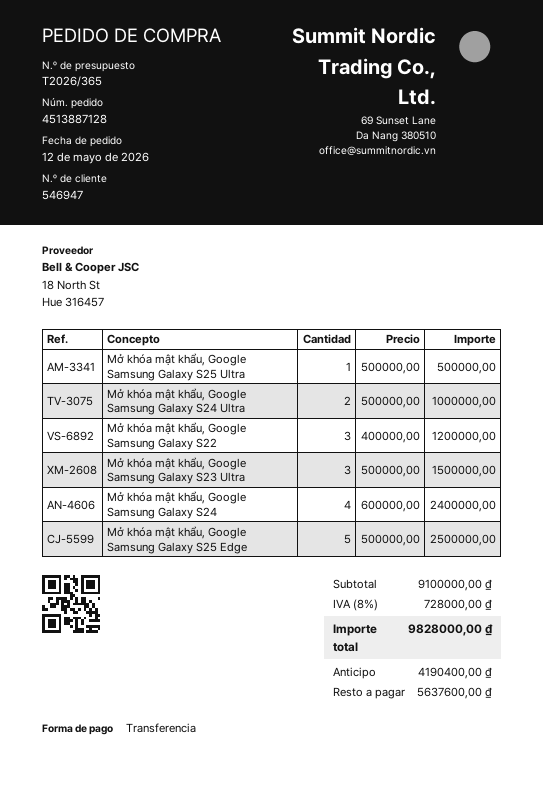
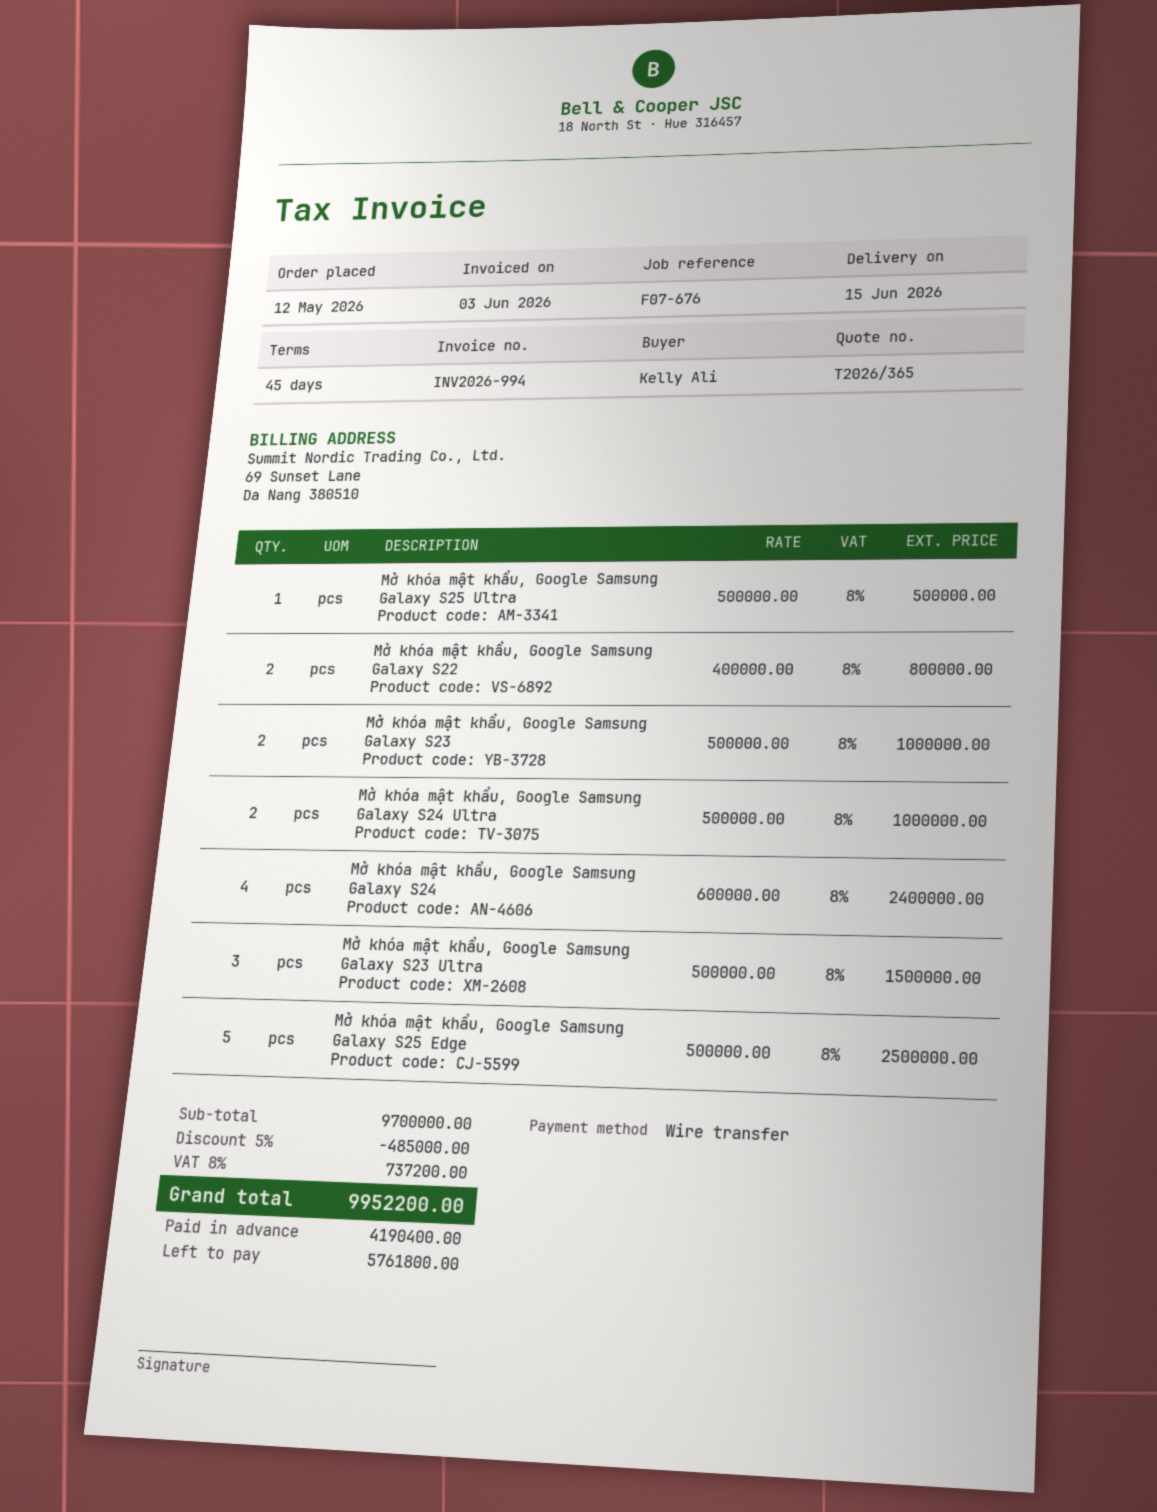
Mở khóa mật khẩu, Google Samsung Galaxy S22: 3 x 400000.00 = 1200000.00 -> 2 x 400000.00 = 800000.00
Mở khóa mật khẩu, Google Samsung Galaxy S23: none -> 2 x 500000.00 = 1000000.00
subtotal: 9100000.00 -> 9700000.00
discount: none -> 5% = 485000.00
tax: 8% = 728000.00 -> 8% = 737200.00
total: 9828000.00 -> 9952200.00
balance: 5637600.00 -> 5761800.00

